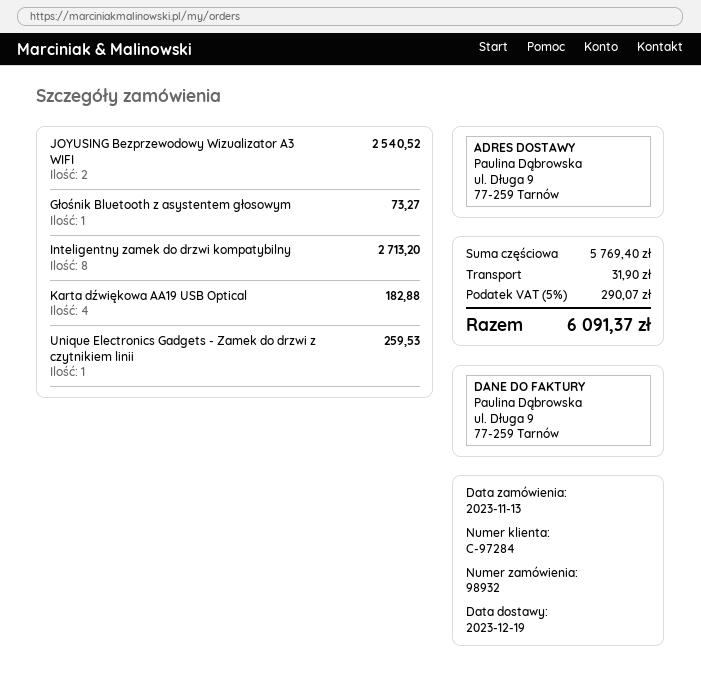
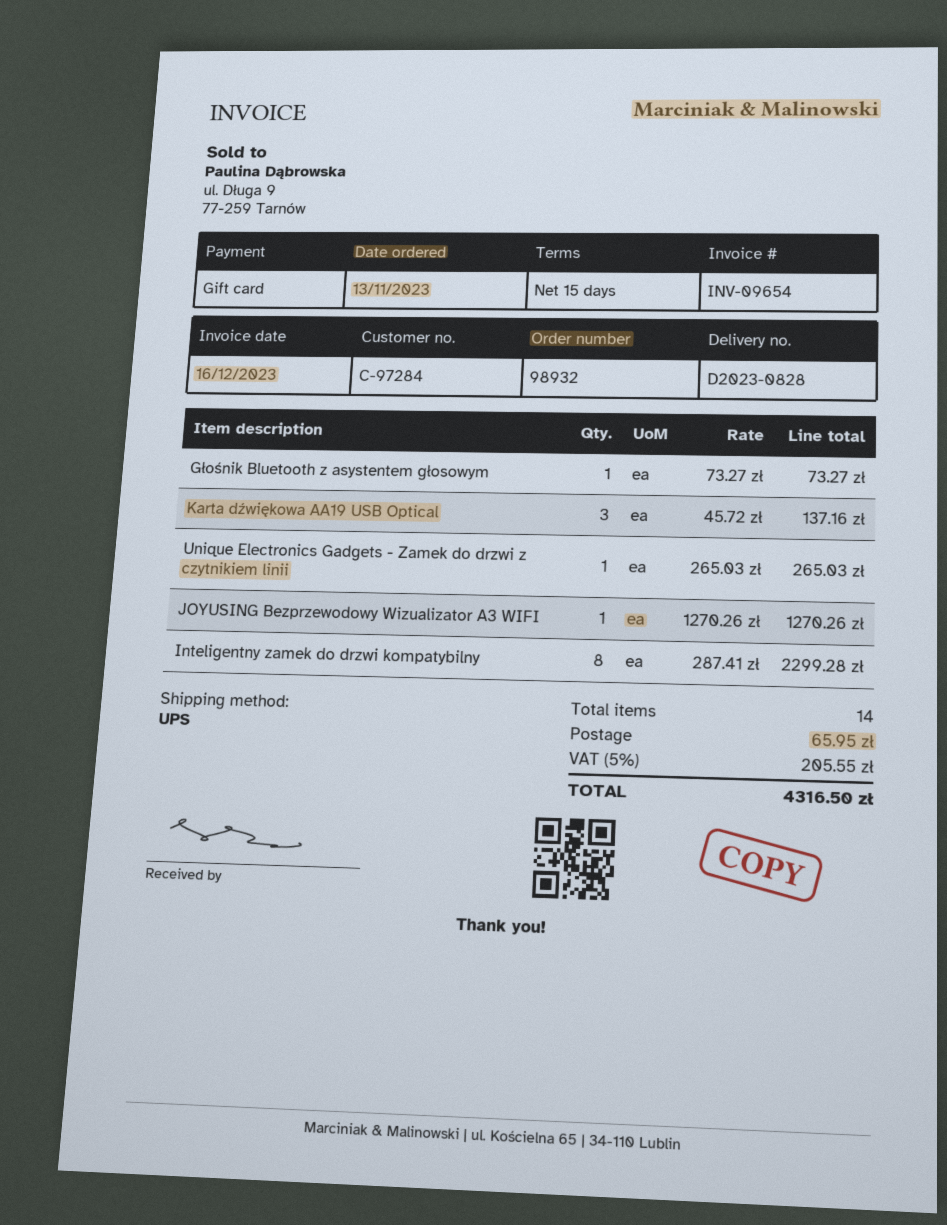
JOYUSING Bezprzewodowy Wizualizator A3 WIFI: 2 for 2540.52 -> 1 for 1270.26
Inteligentny zamek do drzwi kompatybilny: 8 for 2713.20 -> 8 for 2299.28
Karta dźwiękowa AA19 USB Optical: 4 for 182.88 -> 3 for 137.16
Unique Electronics Gadgets - Zamek do drzwi z czytnikiem linii: 1 for 259.53 -> 1 for 265.03
shipping: 31.90 -> 65.95
tax: 5% = 290.07 -> 5% = 205.55
total: 6091.37 -> 4316.50

